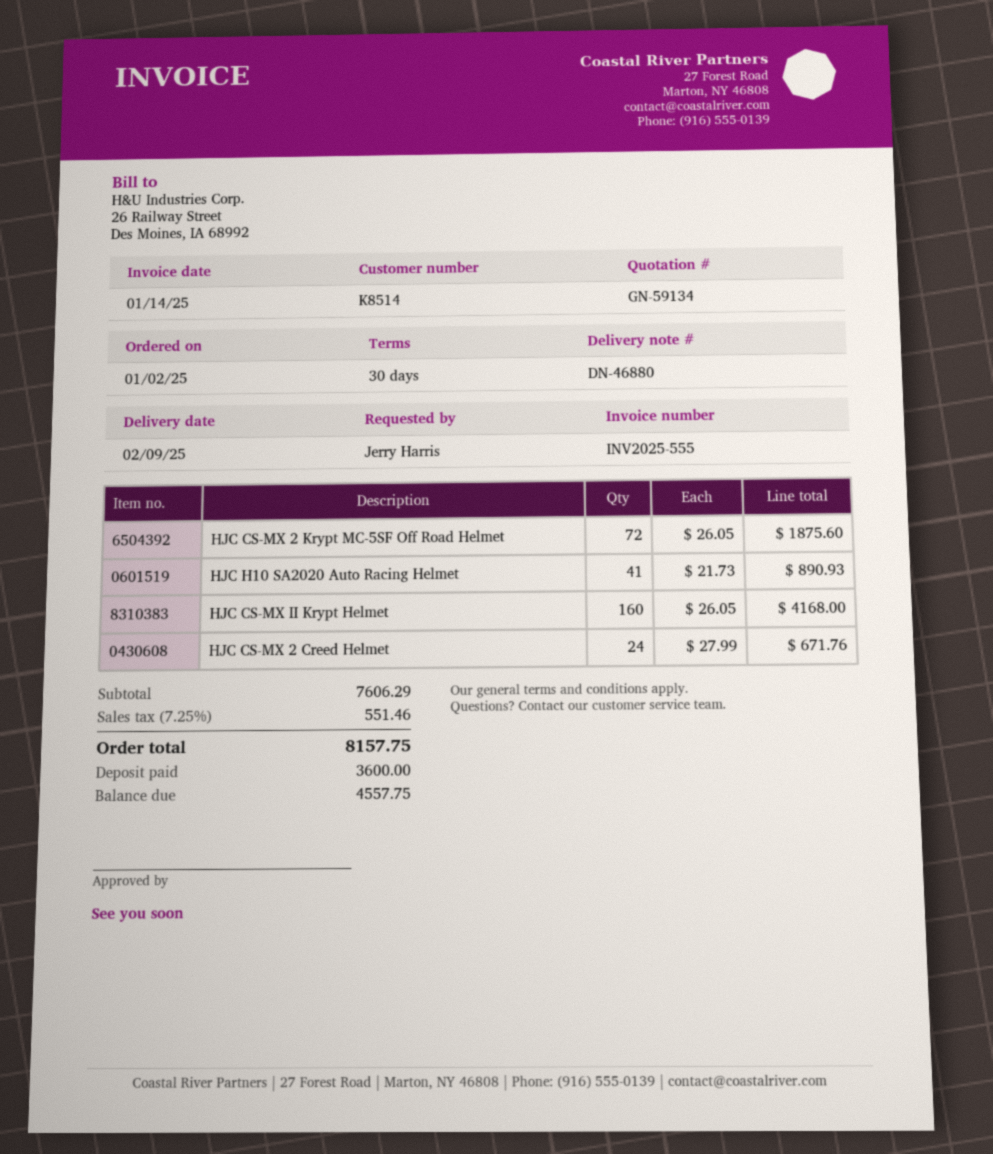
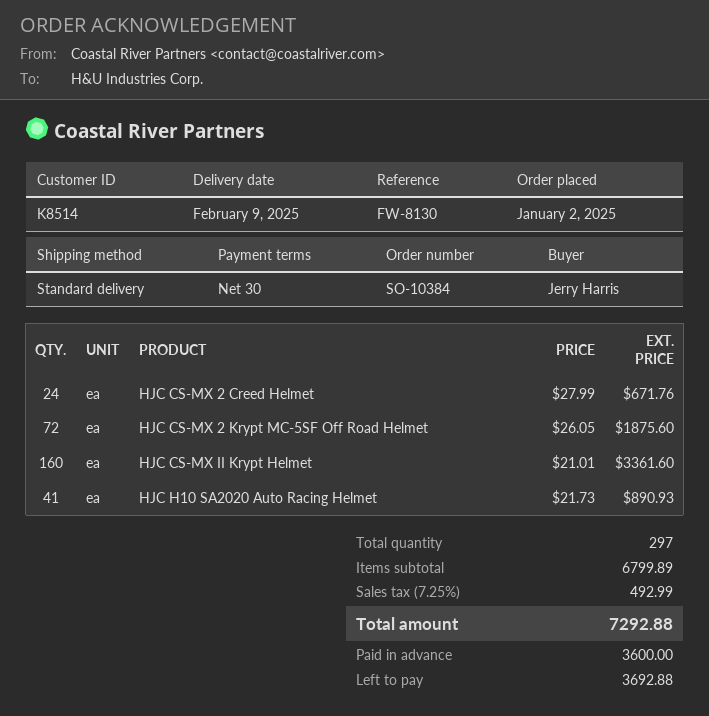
HJC CS-MX II Krypt Helmet: 160 x 26.05 = 4168.00 -> 160 x 21.01 = 3361.60
subtotal: 7606.29 -> 6799.89
tax: 7.25% = 551.46 -> 7.25% = 492.99
total: 8157.75 -> 7292.88
balance: 4557.75 -> 3692.88

